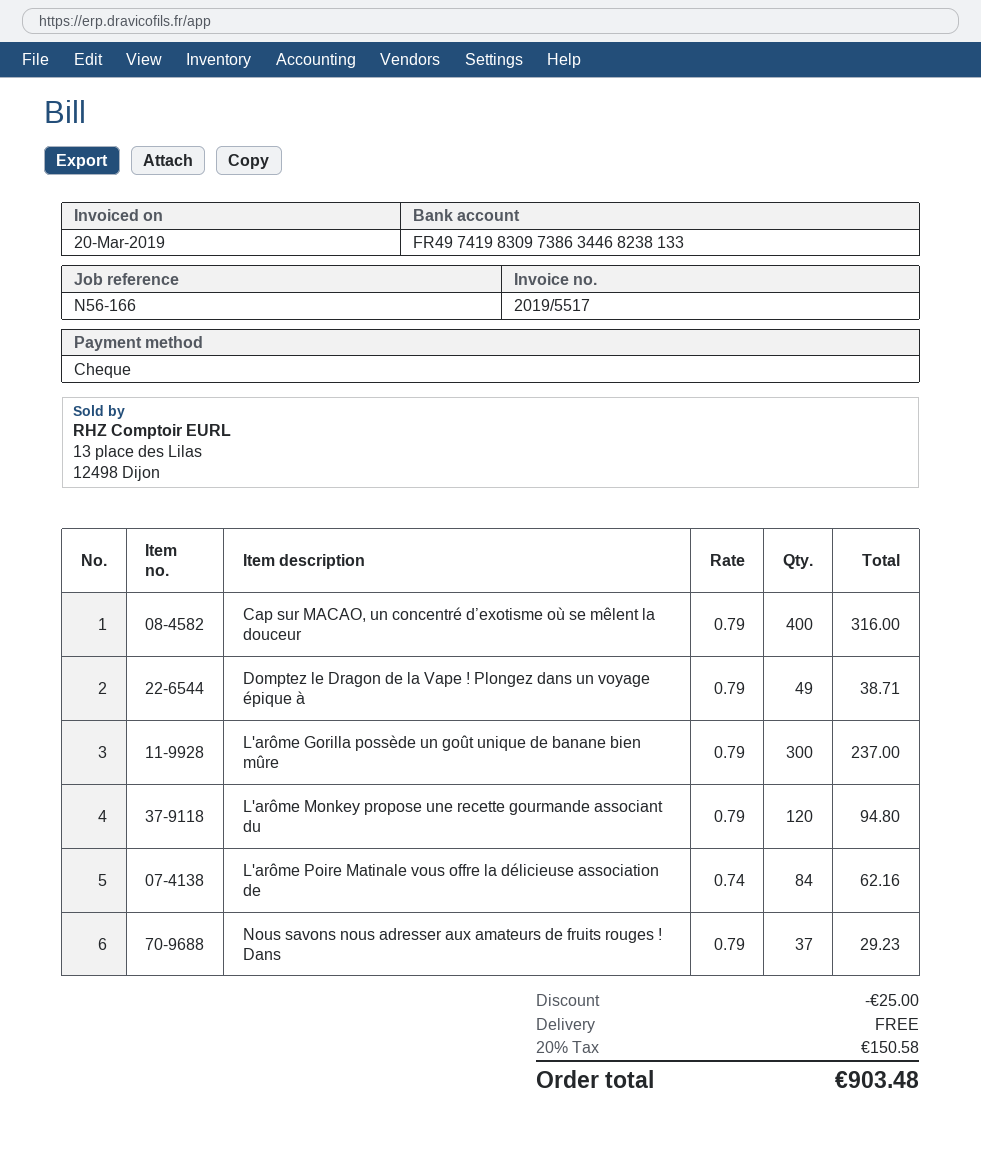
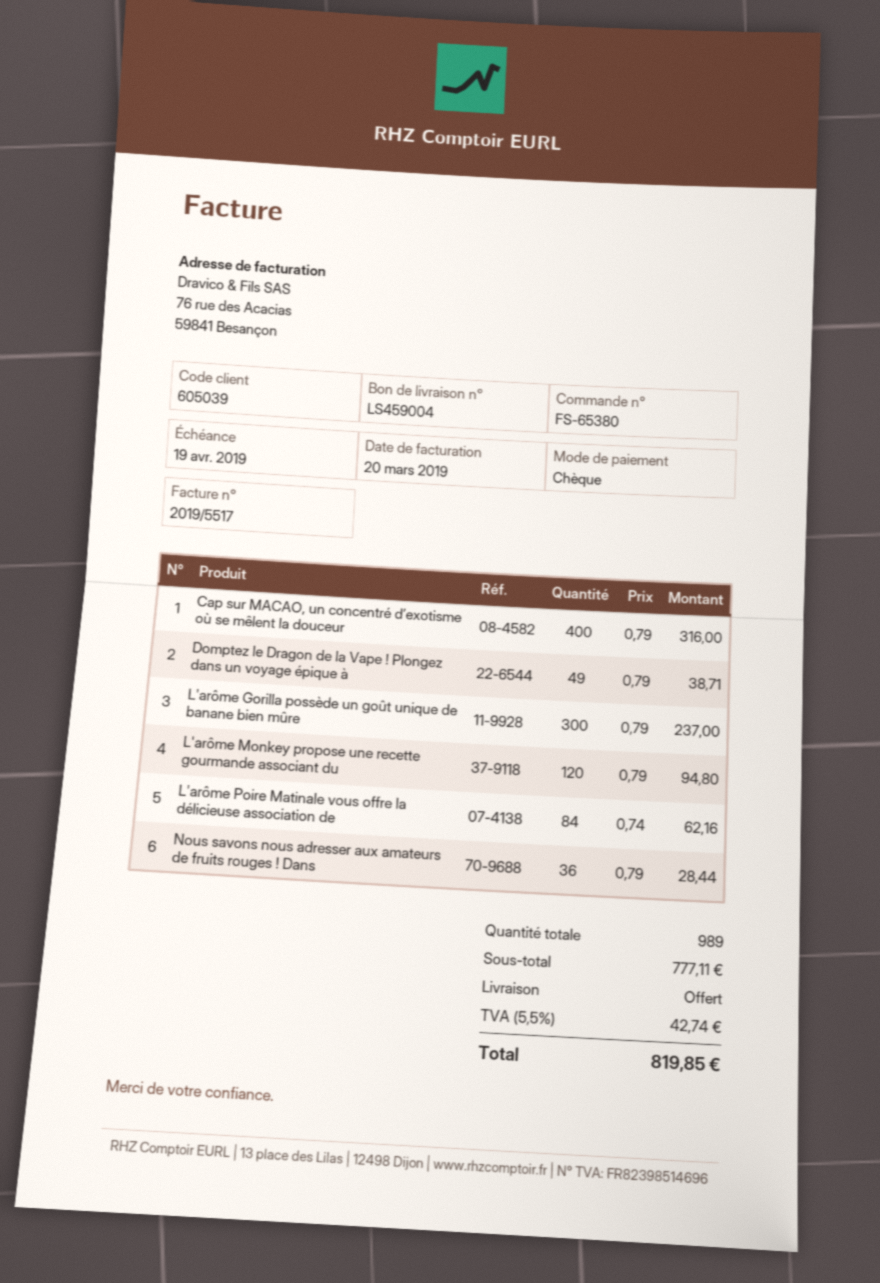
Nous savons nous adresser aux amateurs de fruits rouges ! Dans: 37 x 0.79 = 29.23 -> 36 x 0.79 = 28.44
discount: 25.00 -> none
tax: 20% = 150.58 -> 5.5% = 42.74
total: 903.48 -> 819.85

